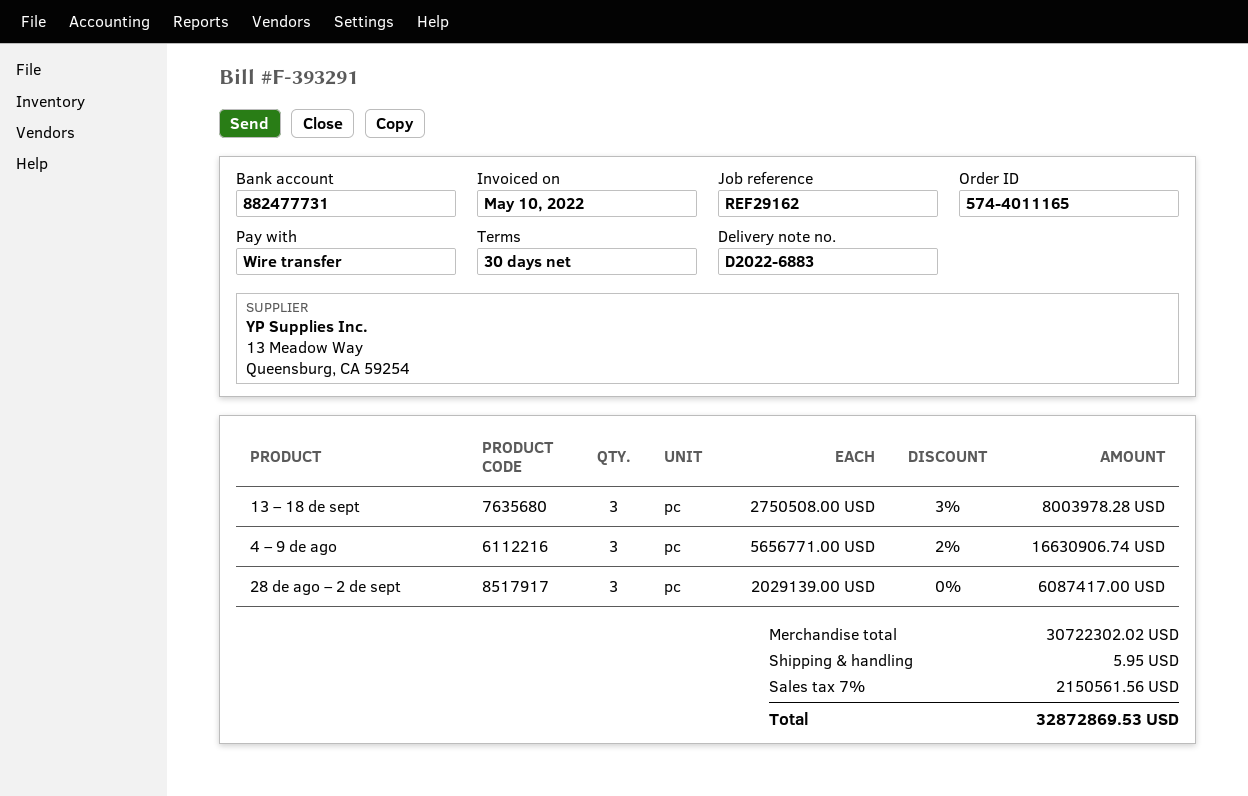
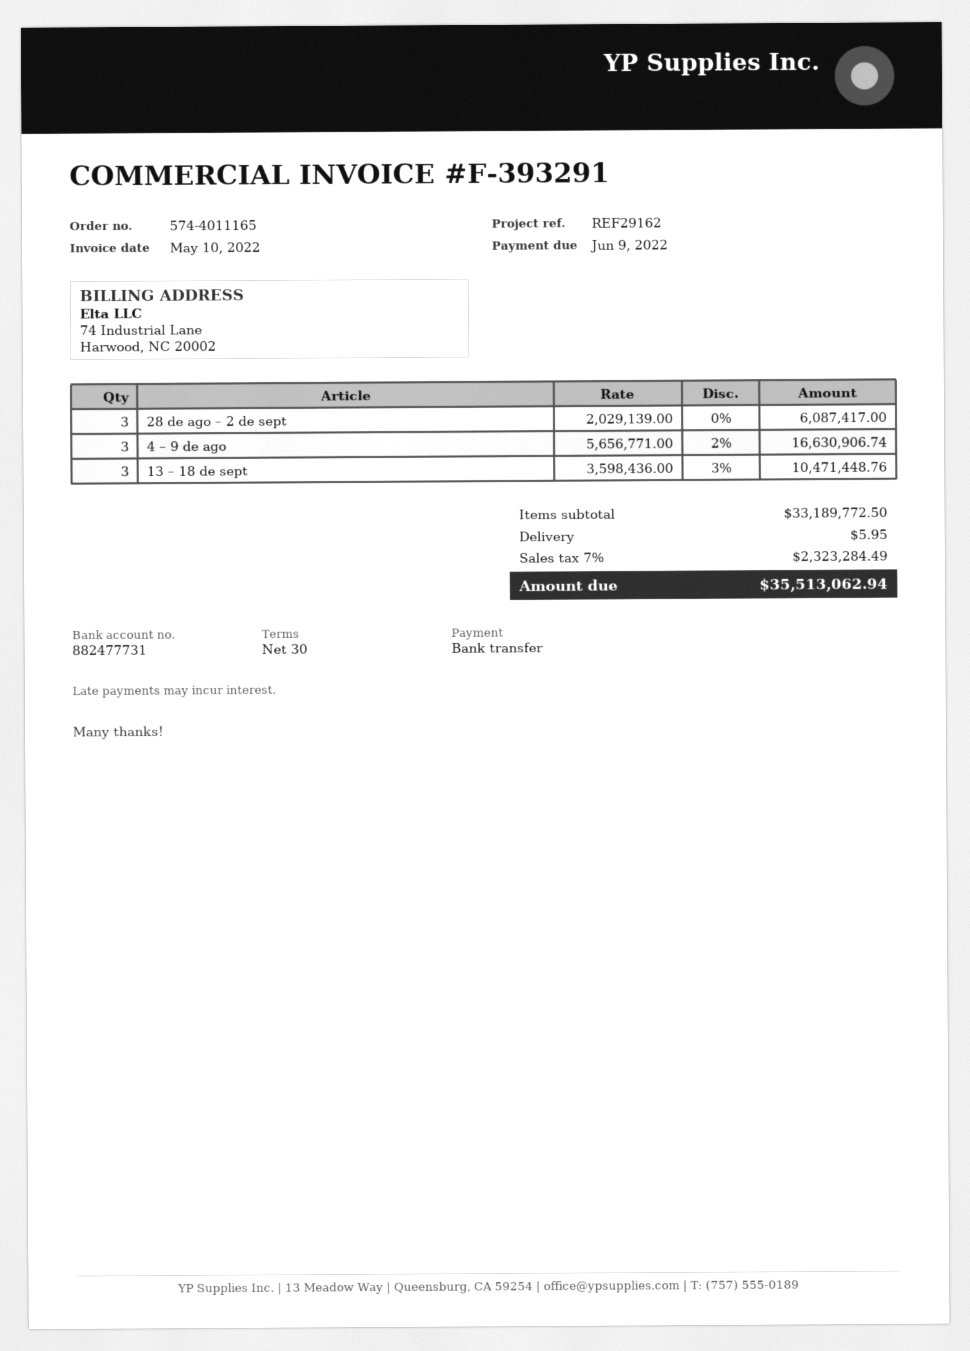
13 – 18 de sept: 3 x 2750508.00 - 3% = 8003978.28 -> 3 x 3598436.00 - 3% = 10471448.76
subtotal: 30722302.02 -> 33189772.50
tax: 7% = 2150561.56 -> 7% = 2323284.49
total: 32872869.53 -> 35513062.94

